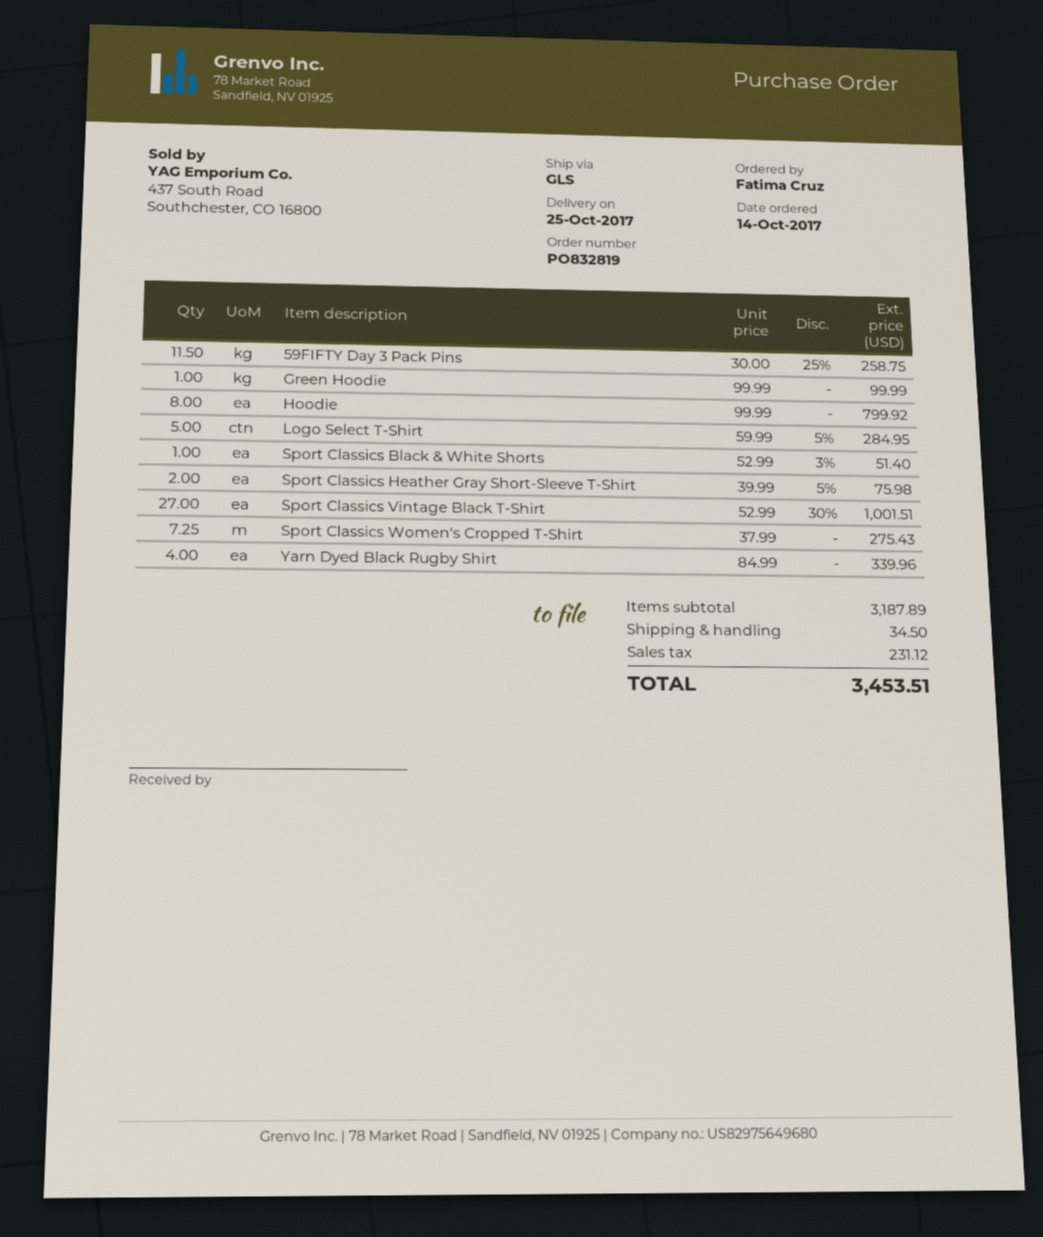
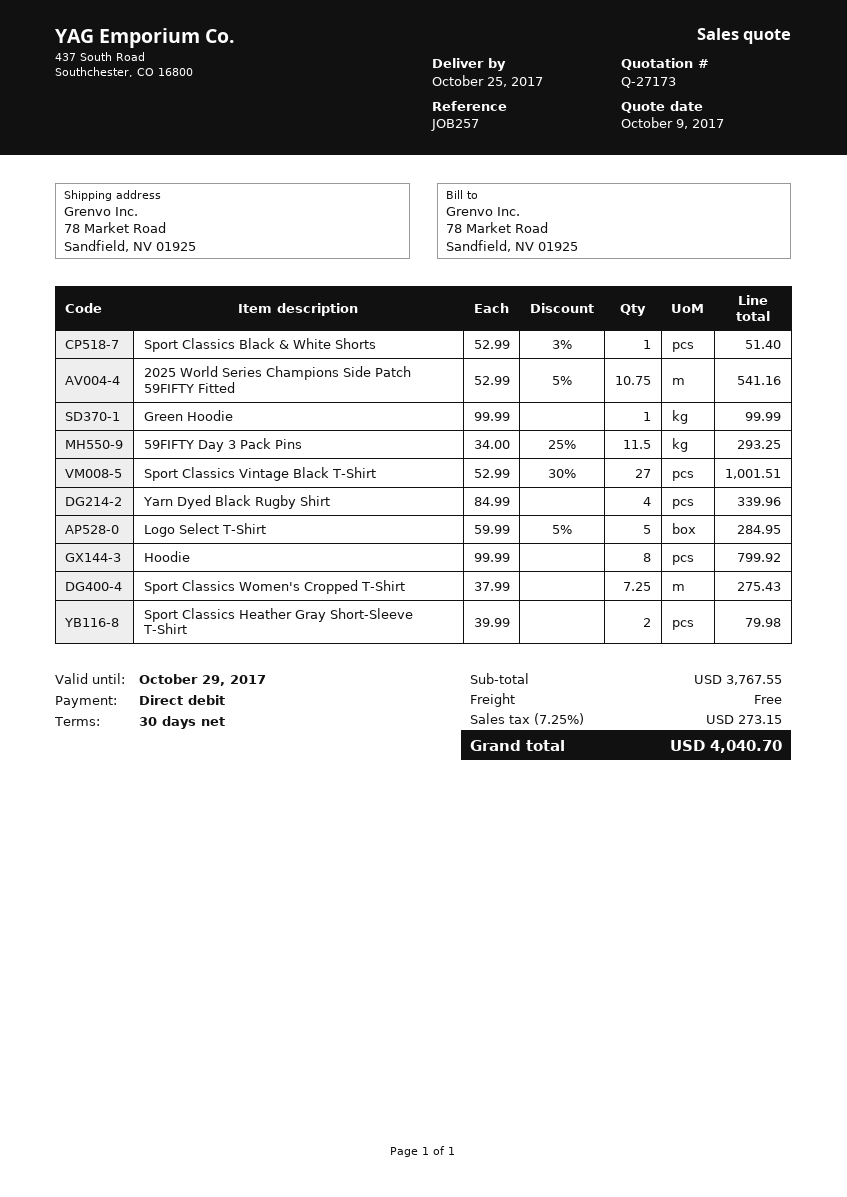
59FIFTY Day 3 Pack Pins: 11.5 x 30.00 - 25% = 258.75 -> 11.5 x 34.00 - 25% = 293.25
Sport Classics Heather Gray Short-Sleeve T-Shirt: 2 x 39.99 - 5% = 75.98 -> 2 x 39.99 = 79.98
2025 World Series Champions Side Patch 59FIFTY Fitted: none -> 10.75 x 52.99 - 5% = 541.16
subtotal: 3187.89 -> 3767.55
shipping: 34.50 -> 0.00
tax: 231.12 -> 273.15
total: 3453.51 -> 4040.70

